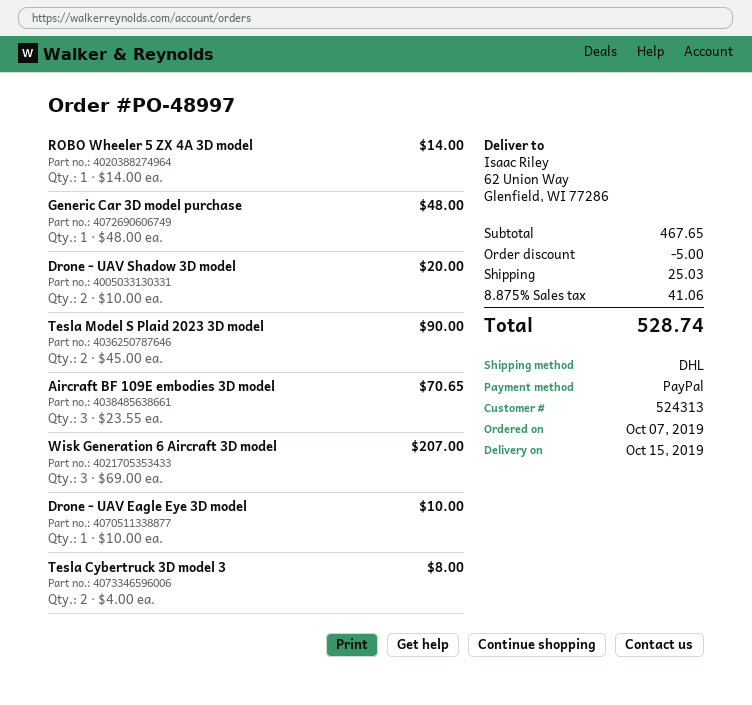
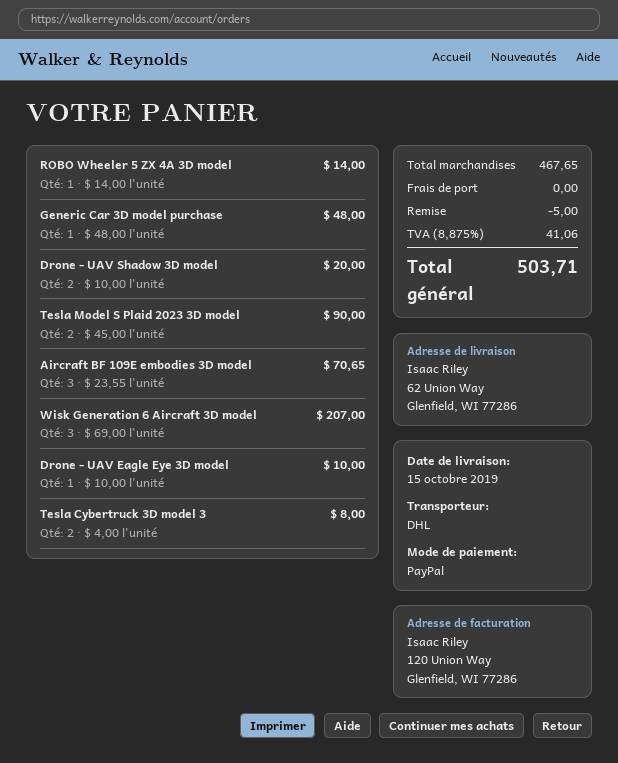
shipping: 25.03 -> 0.00
total: 528.74 -> 503.71

